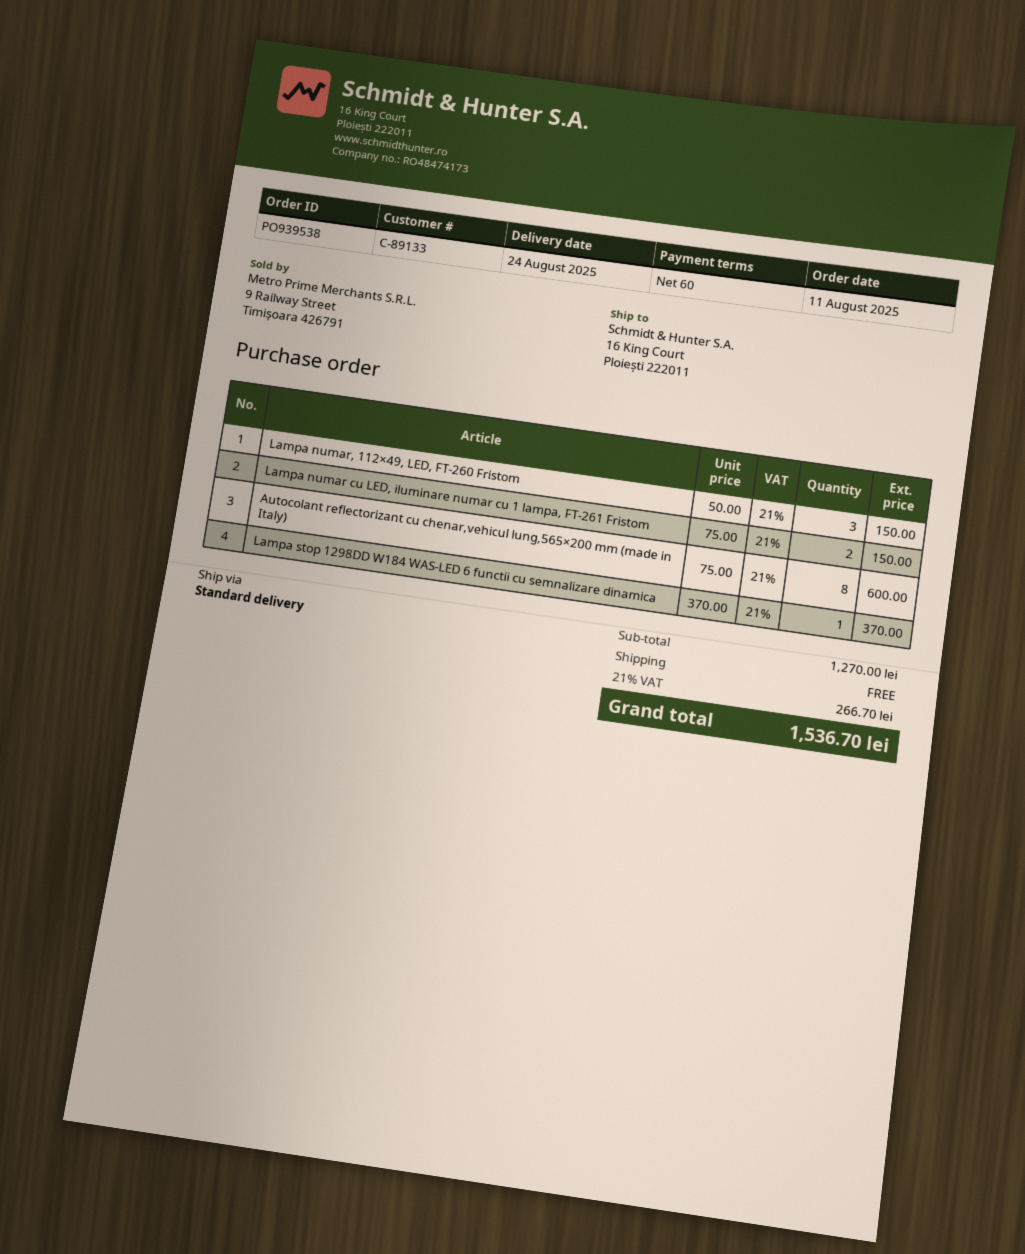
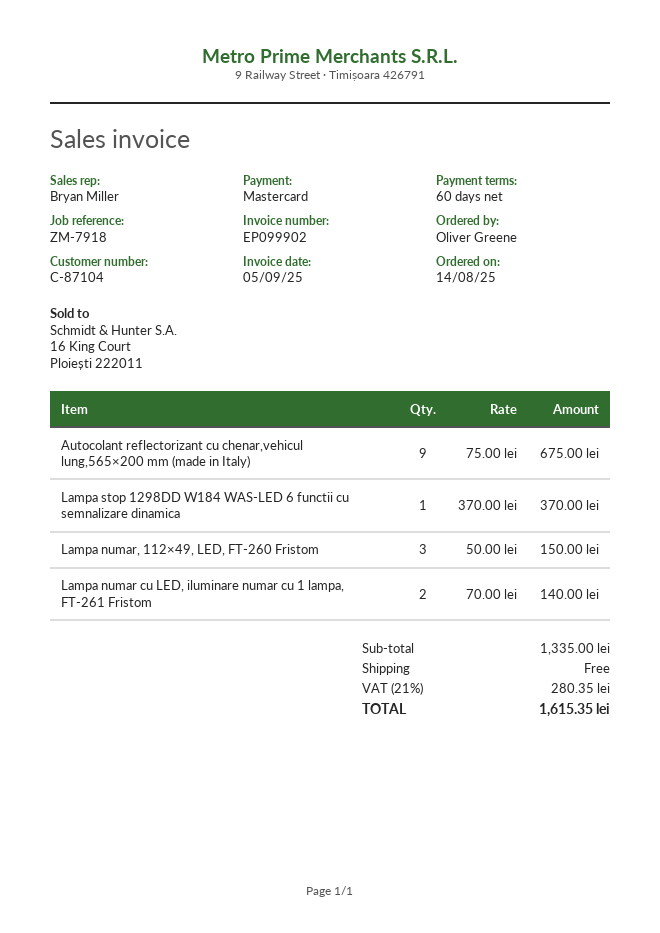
order date: 2025-08-11 -> 2025-08-14
customer number: C-89133 -> C-87104
Lampa numar cu LED, iluminare numar cu 1 lampa, FT-261 Fristom: 2 x 75.00 = 150.00 -> 2 x 70.00 = 140.00
Autocolant reflectorizant cu chenar,vehicul lung,565×200 mm (made in Italy): 8 x 75.00 = 600.00 -> 9 x 75.00 = 675.00
subtotal: 1270.00 -> 1335.00
tax: 21% = 266.70 -> 21% = 280.35
total: 1536.70 -> 1615.35

